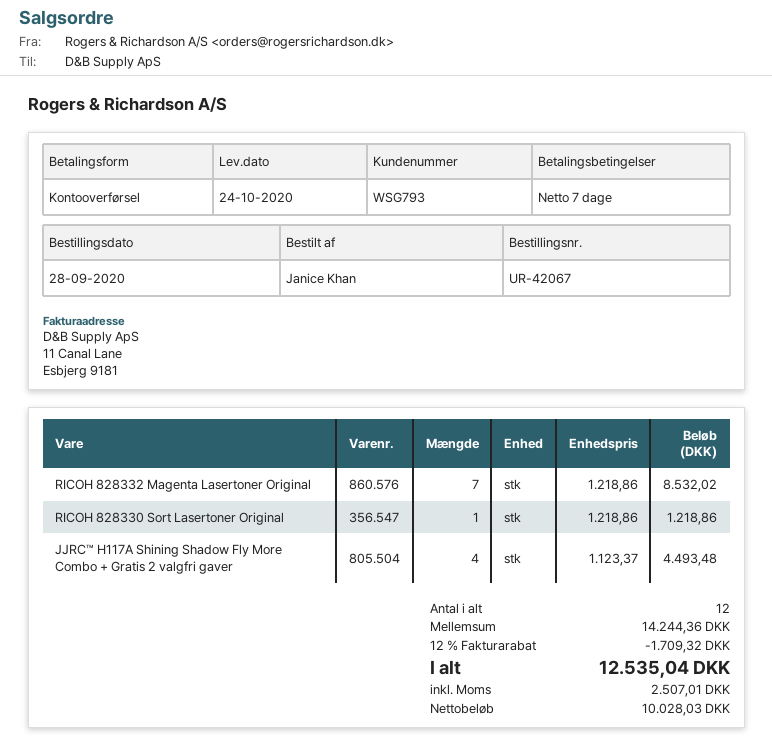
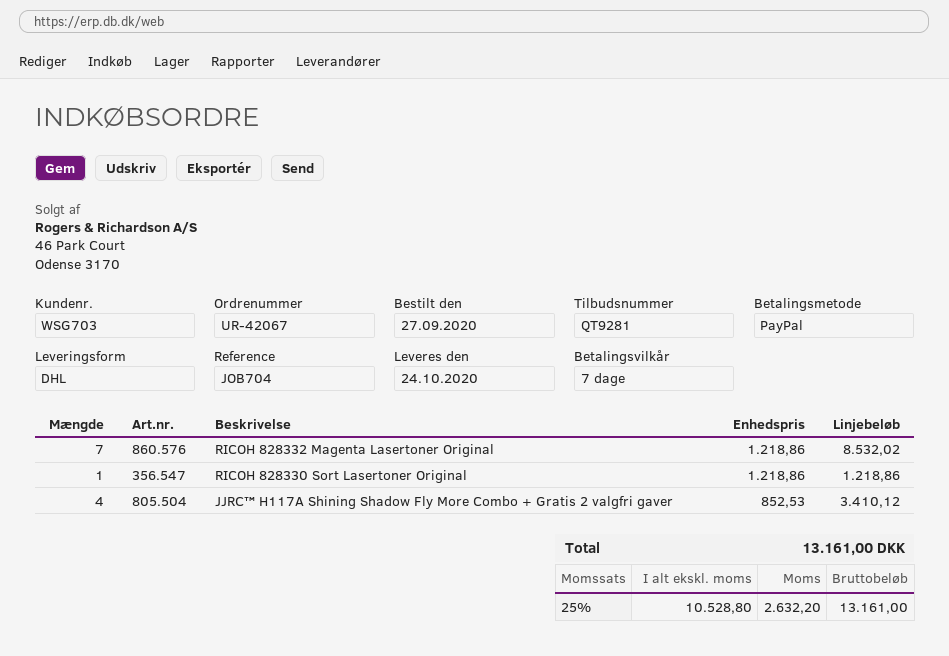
order date: 2020-09-28 -> 2020-09-27
customer number: WSG793 -> WSG703
payment method: bank transfer -> PayPal
JJRC™ H117A Shining Shadow Fly More Combo + Gratis 2 valgfri gaver: 4 x 1123.37 = 4493.48 -> 4 x 852.53 = 3410.12
discount: 12% = 1709.32 -> none
net: 10028.03 -> 10528.80
tax: 2507.01 -> 2632.20
total: 12535.04 -> 13161.00

